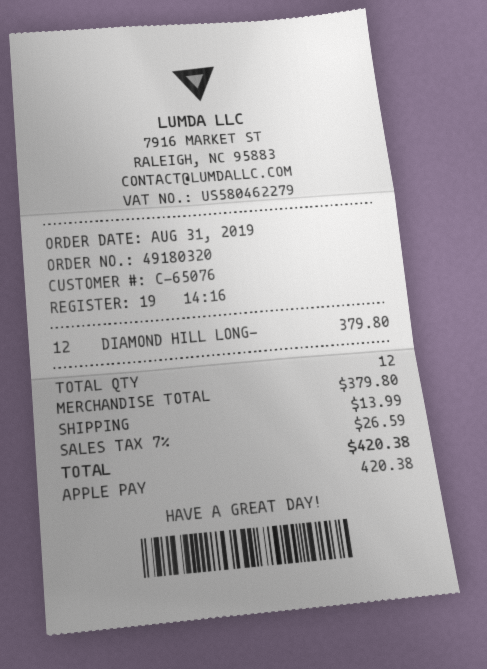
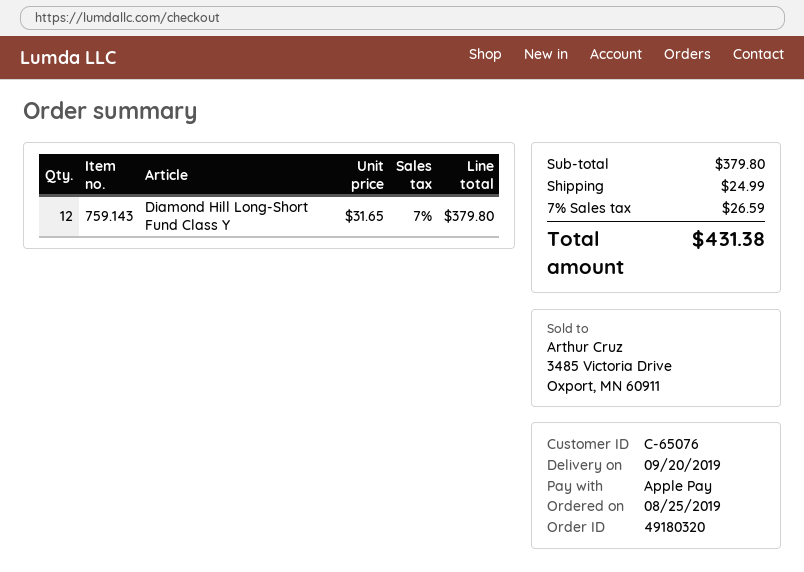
order date: 2019-08-31 -> 2019-08-25
shipping: 13.99 -> 24.99
total: 420.38 -> 431.38

